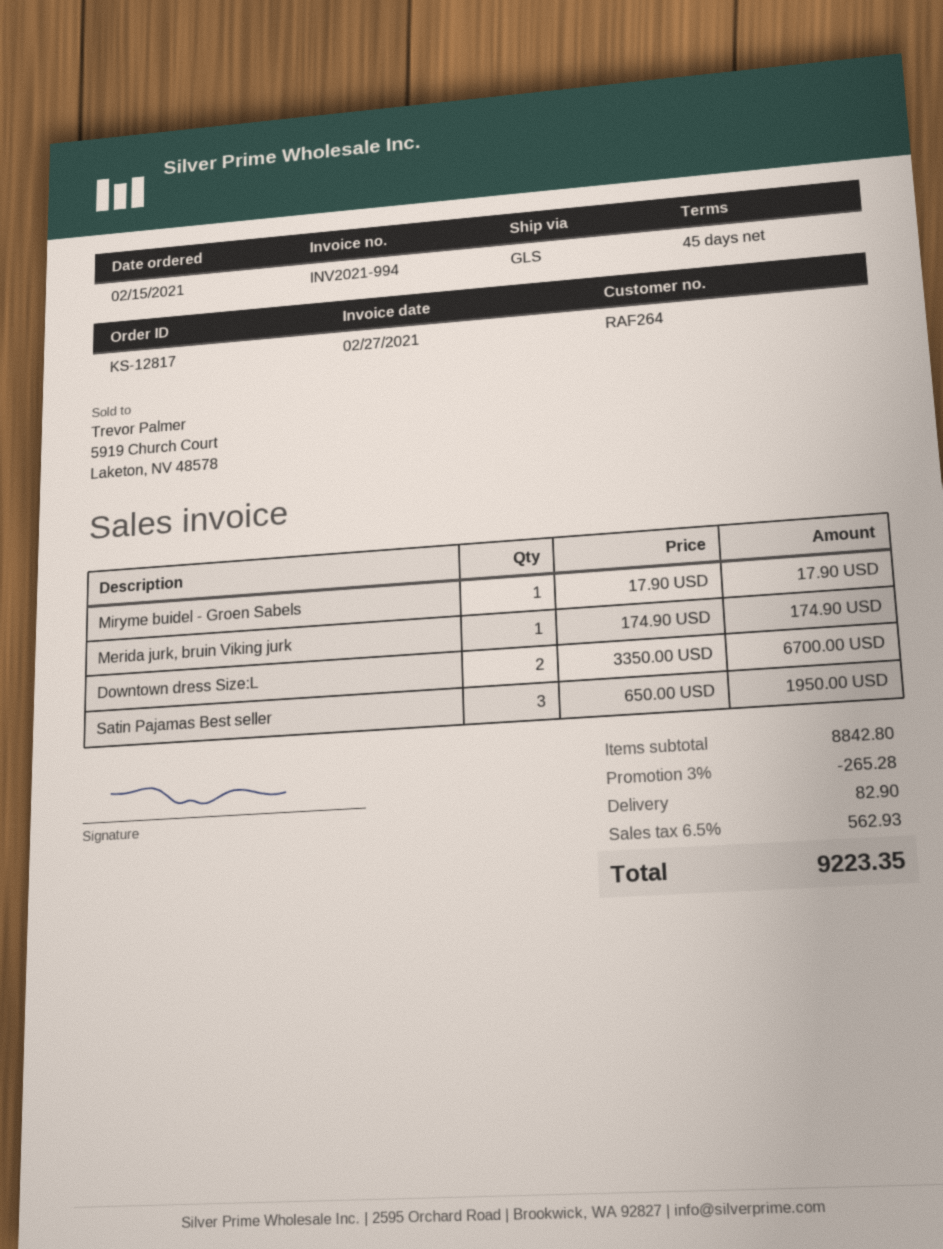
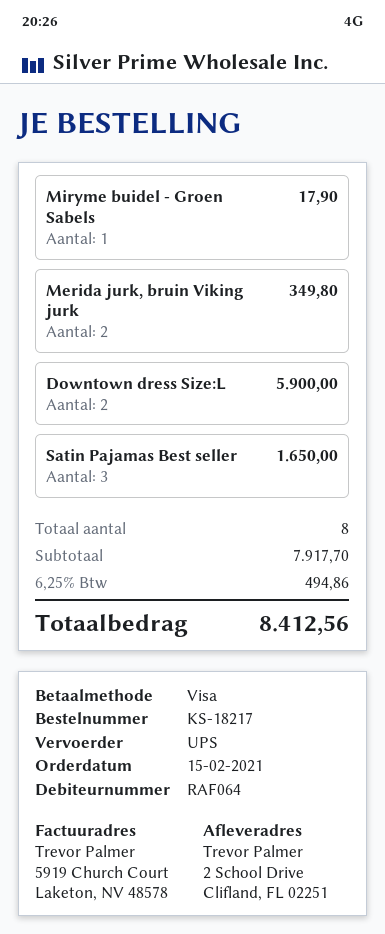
order number: KS-12817 -> KS-18217
customer number: RAF264 -> RAF064
shipping method: GLS -> UPS
Merida jurk, bruin Viking jurk: 1 for 174.90 -> 2 for 349.80
Downtown dress Size:L: 2 for 6700.00 -> 2 for 5900.00
Satin Pajamas Best seller: 3 for 1950.00 -> 3 for 1650.00
subtotal: 8842.80 -> 7917.70
discount: 3% = 265.28 -> none
shipping: 82.90 -> none
tax: 6.5% = 562.93 -> 6.25% = 494.86
total: 9223.35 -> 8412.56

